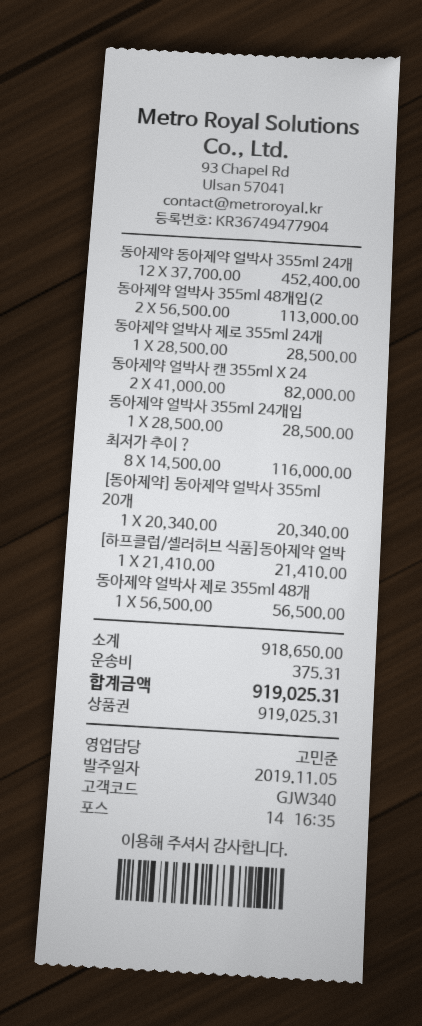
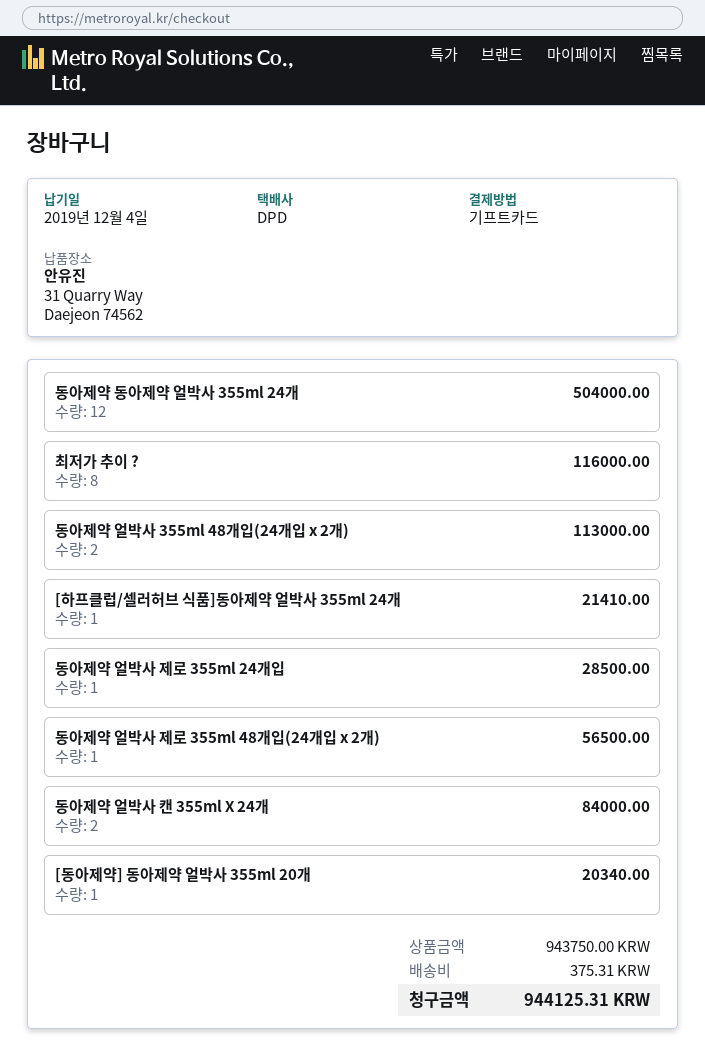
동아제약 동아제약 얼박사 355ml 24개: 12 for 452400.00 -> 12 for 504000.00
동아제약 얼박사 캔 355ml X 24: 2 for 82000.00 -> 2 for 84000.00
동아제약 얼박사 355ml 24개입: 1 for 28500.00 -> none
subtotal: 918650.00 -> 943750.00
total: 919025.31 -> 944125.31

